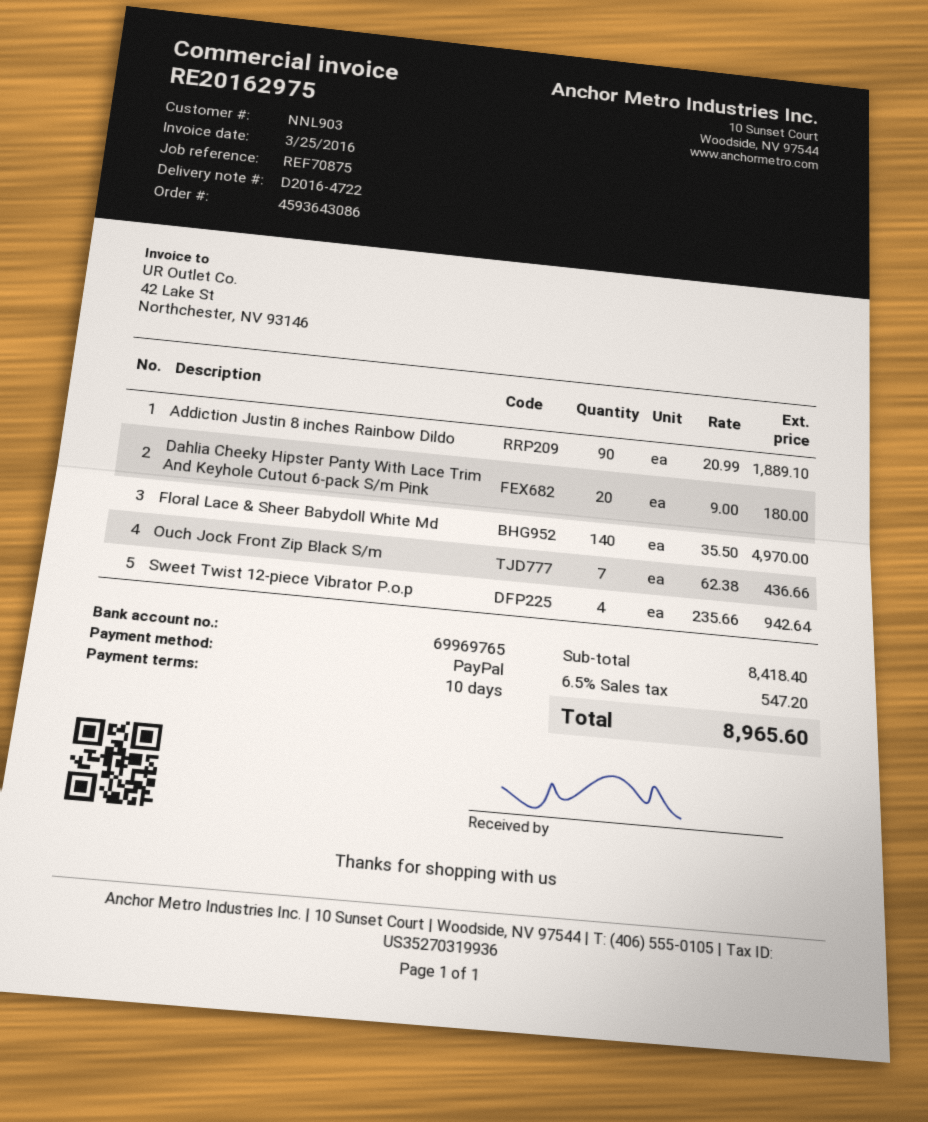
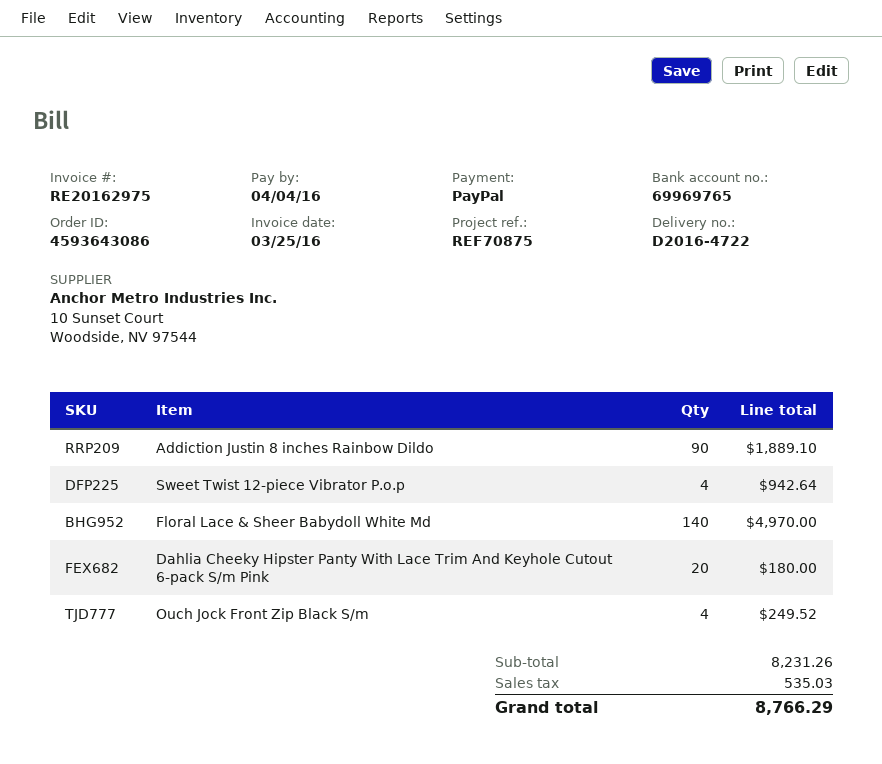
Ouch Jock Front Zip Black S/m: 7 for 436.66 -> 4 for 249.52
subtotal: 8418.40 -> 8231.26
tax: 547.20 -> 535.03
total: 8965.60 -> 8766.29

